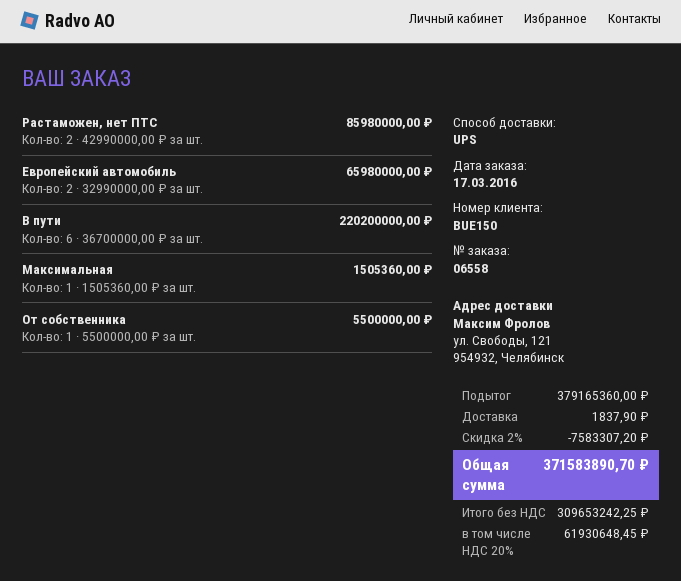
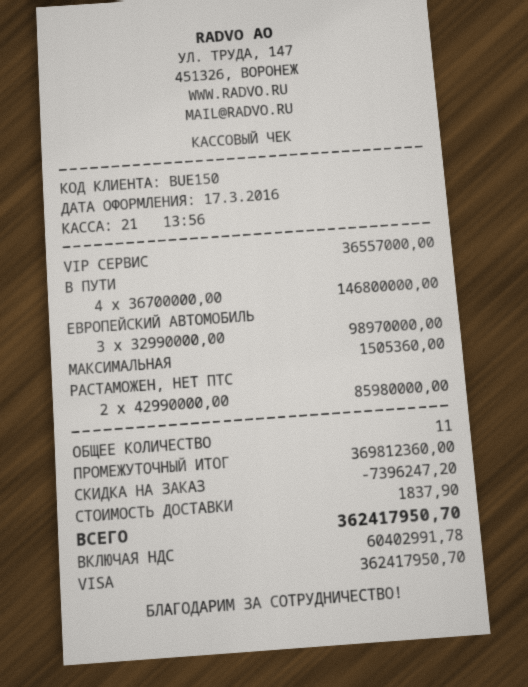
Европейский автомобиль: 2 x 32990000.00 = 65980000.00 -> 3 x 32990000.00 = 98970000.00
В пути: 6 x 36700000.00 = 220200000.00 -> 4 x 36700000.00 = 146800000.00
От собственника: 1 x 5500000.00 = 5500000.00 -> none
VIP СЕРВИС: none -> 1 x 36557000.00 = 36557000.00
subtotal: 379165360.00 -> 369812360.00
discount: 7583307.20 -> 7396247.20
tax: 61930648.45 -> 60402991.78
total: 371583890.70 -> 362417950.70

